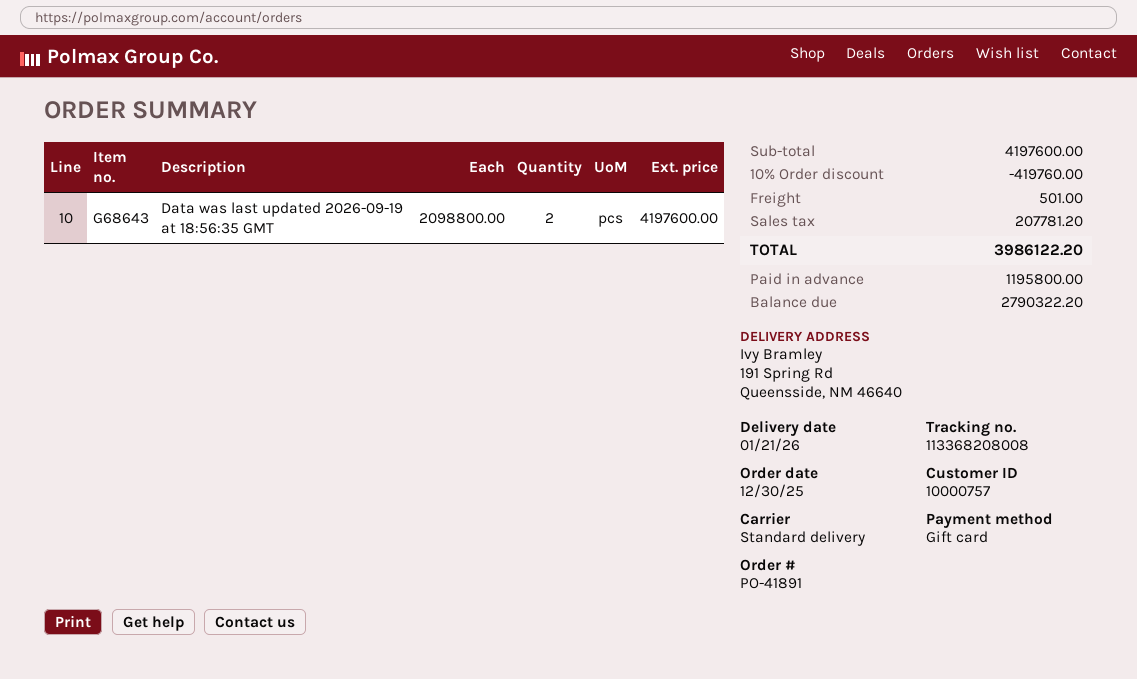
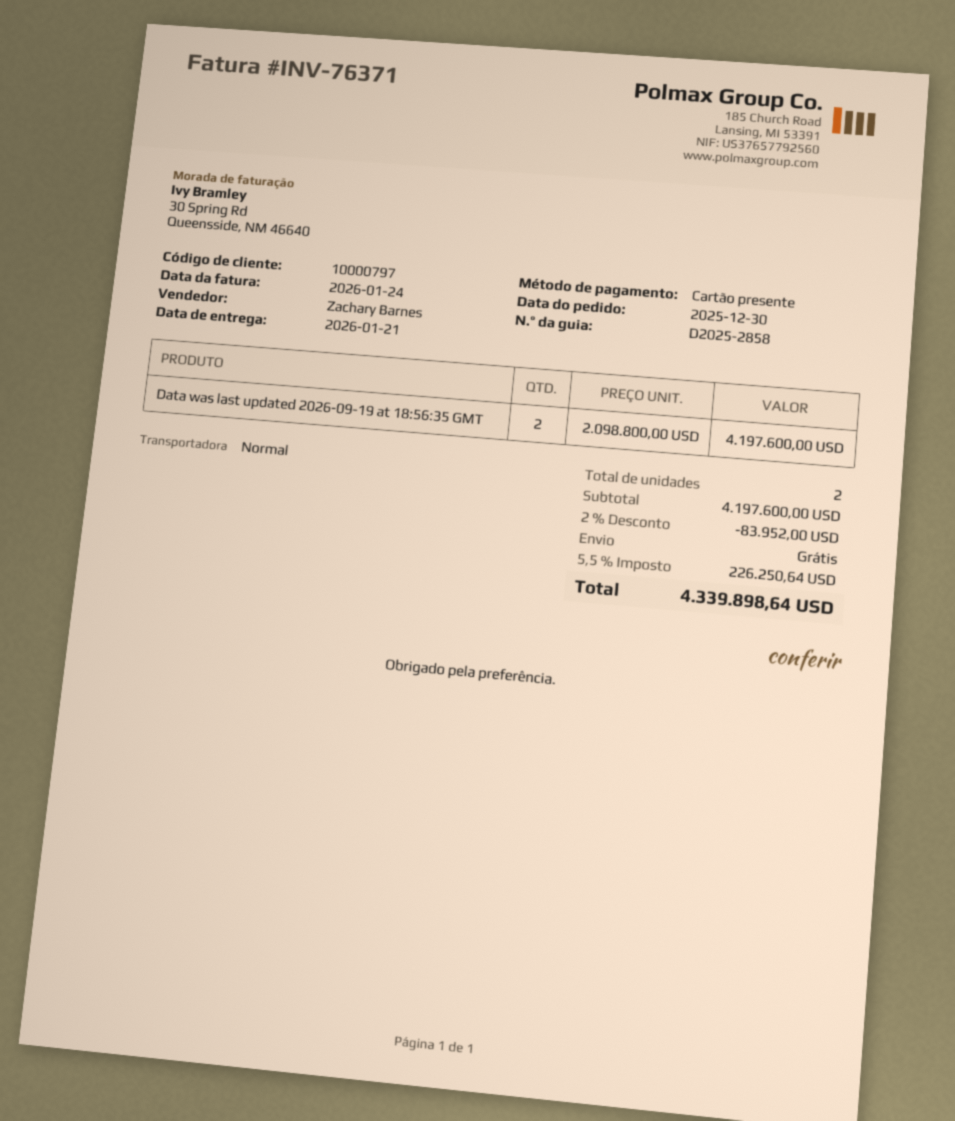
customer number: 10000757 -> 10000797
discount: 10% = 419760.00 -> 2% = 83952.00
shipping: 501.00 -> 0.00
tax: 207781.20 -> 226250.64
total: 3986122.20 -> 4339898.64

